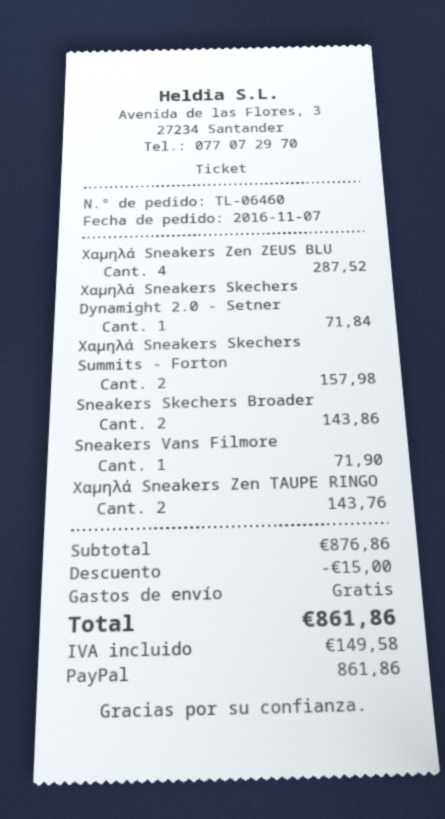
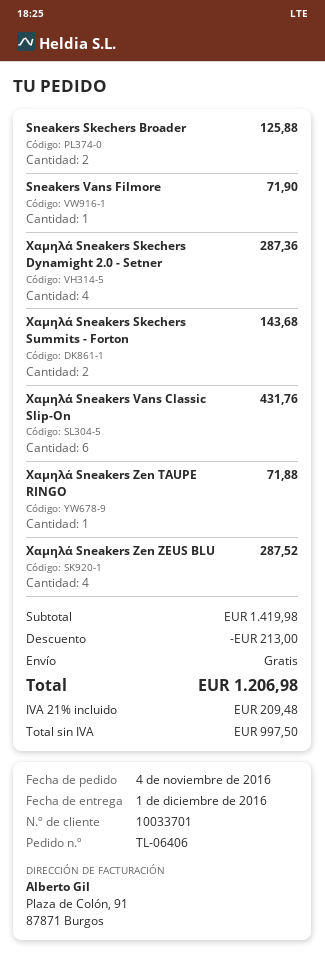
order number: TL-06460 -> TL-06406
order date: 2016-11-07 -> 2016-11-04
Xαμηλά Sneakers Skechers Dynamight 2.0 - Setner: 1 for 71.84 -> 4 for 287.36
Xαμηλά Sneakers Skechers Summits - Forton: 2 for 157.98 -> 2 for 143.68
Sneakers Skechers Broader: 2 for 143.86 -> 2 for 125.88
Xαμηλά Sneakers Zen TAUPE RINGO: 2 for 143.76 -> 1 for 71.88
Xαμηλά Sneakers Vans Classic Slip-On: none -> 6 for 431.76
subtotal: 876.86 -> 1419.98
discount: 15.00 -> 213.00
tax: 149.58 -> 209.48
total: 861.86 -> 1206.98

